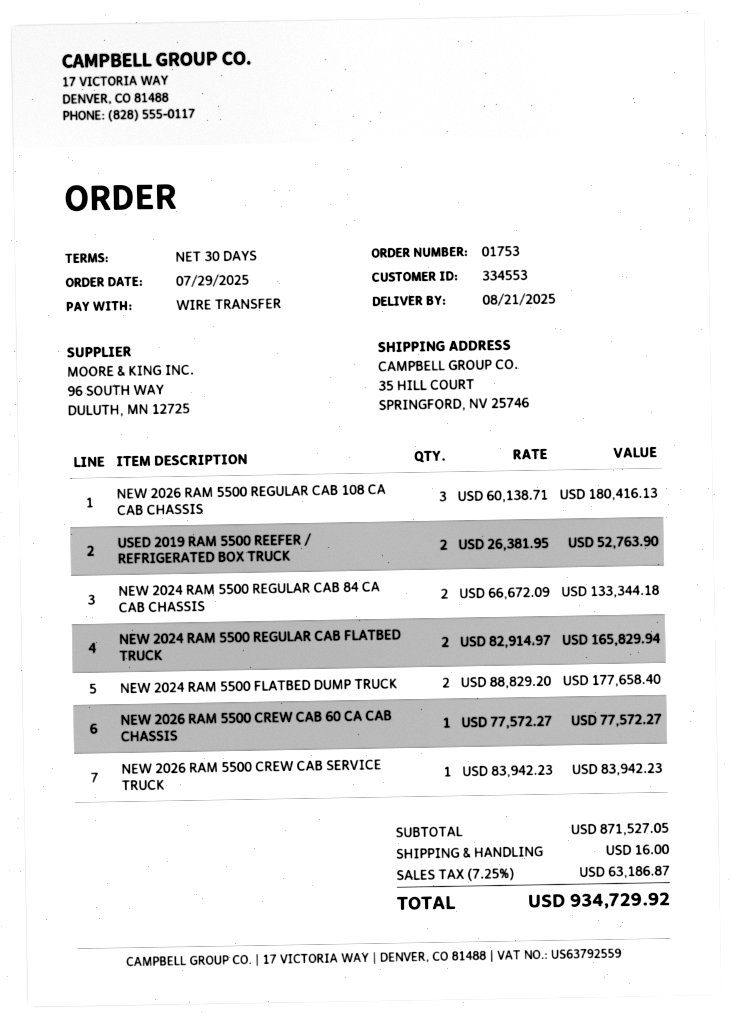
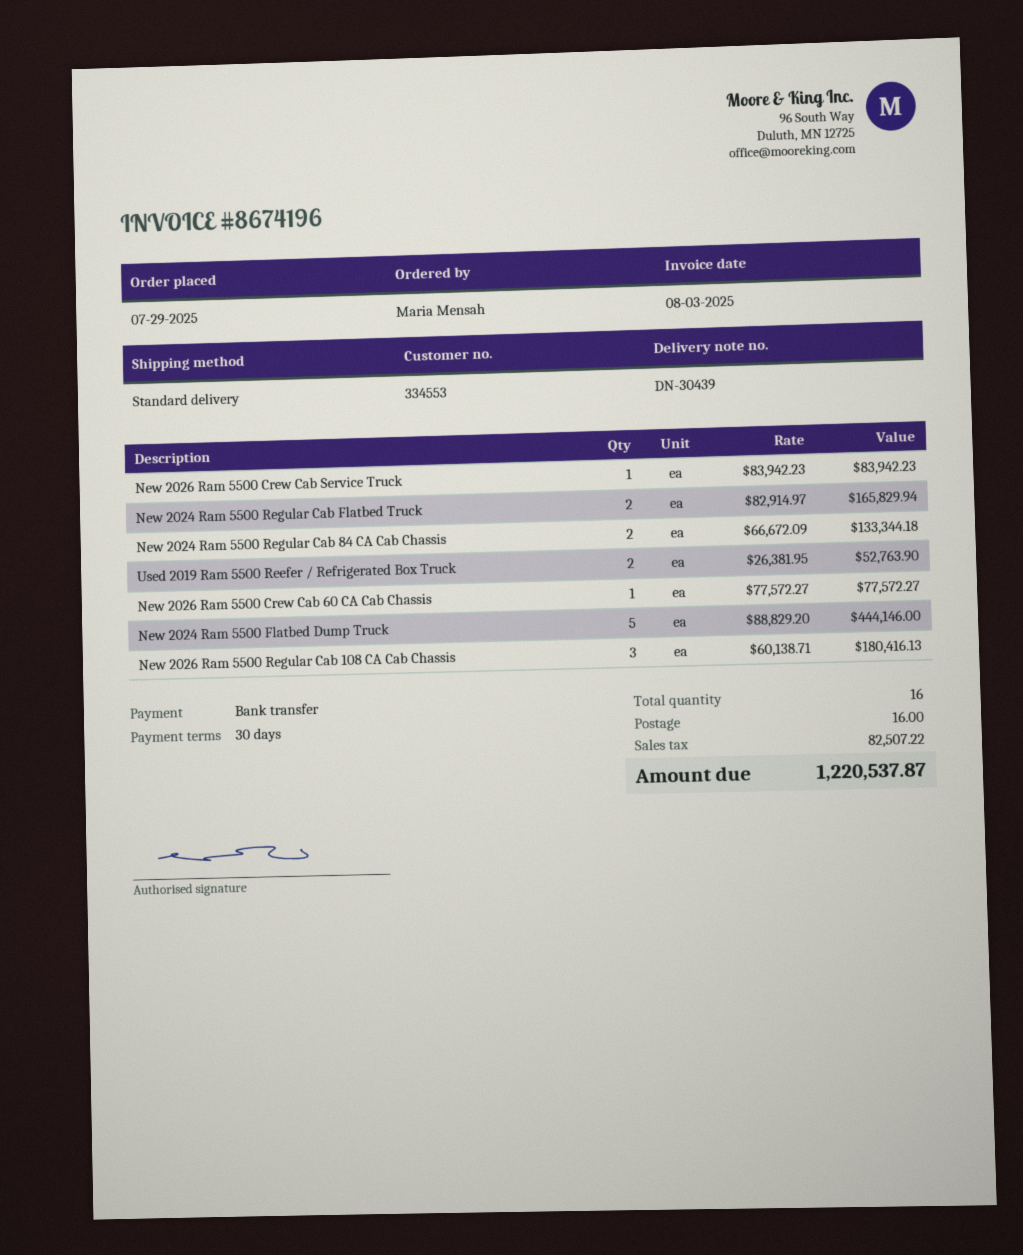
NEW 2024 RAM 5500 FLATBED DUMP TRUCK: 2 x 88829.20 = 177658.40 -> 5 x 88829.20 = 444146.00
tax: 63186.87 -> 82507.22
total: 934729.92 -> 1220537.87

